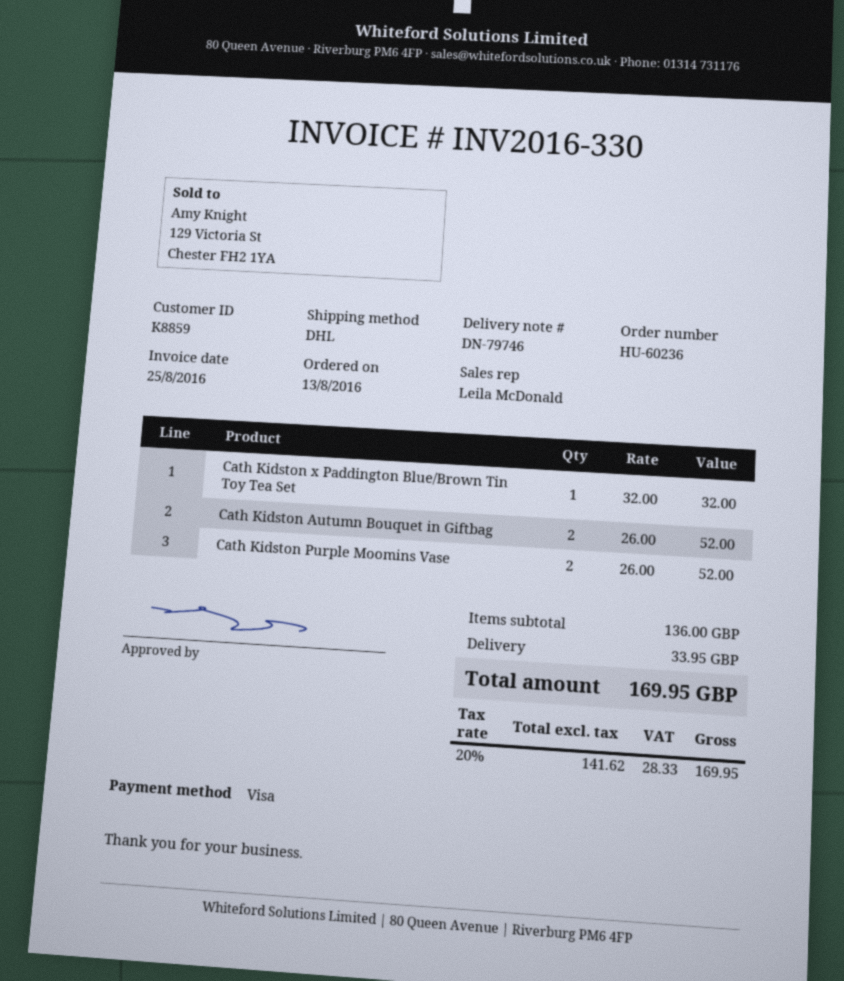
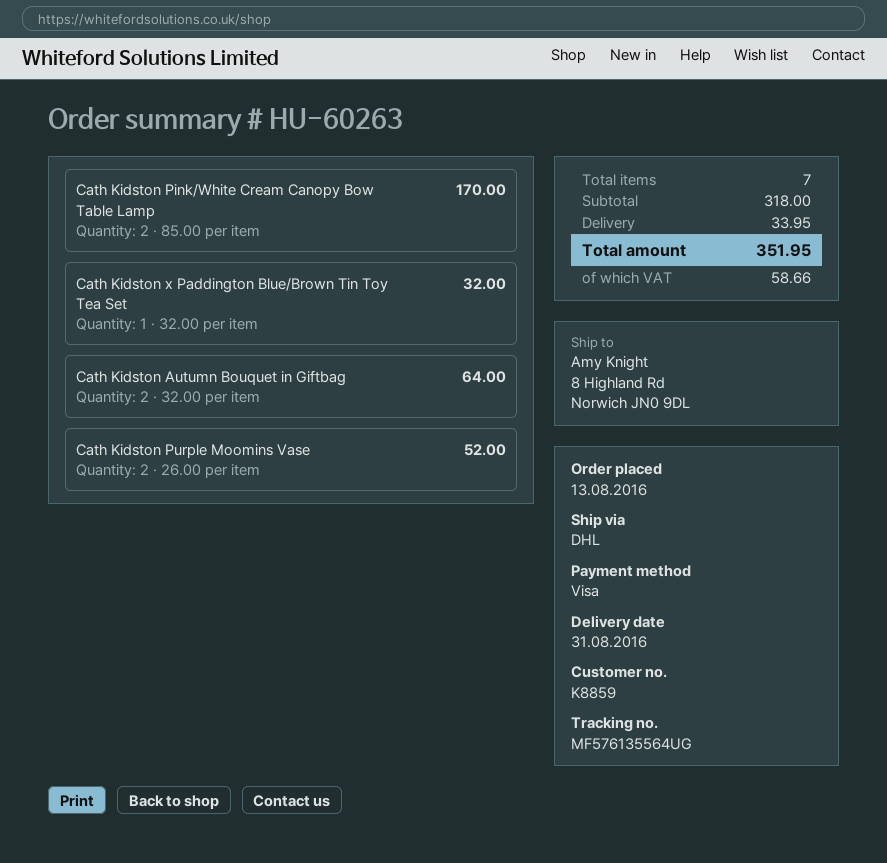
order number: HU-60236 -> HU-60263
Cath Kidston Autumn Bouquet in Giftbag: 2 x 26.00 = 52.00 -> 2 x 32.00 = 64.00
Cath Kidston Pink/White Cream Canopy Bow Table Lamp: none -> 2 x 85.00 = 170.00
subtotal: 136.00 -> 318.00
tax: 28.33 -> 58.66
total: 169.95 -> 351.95

